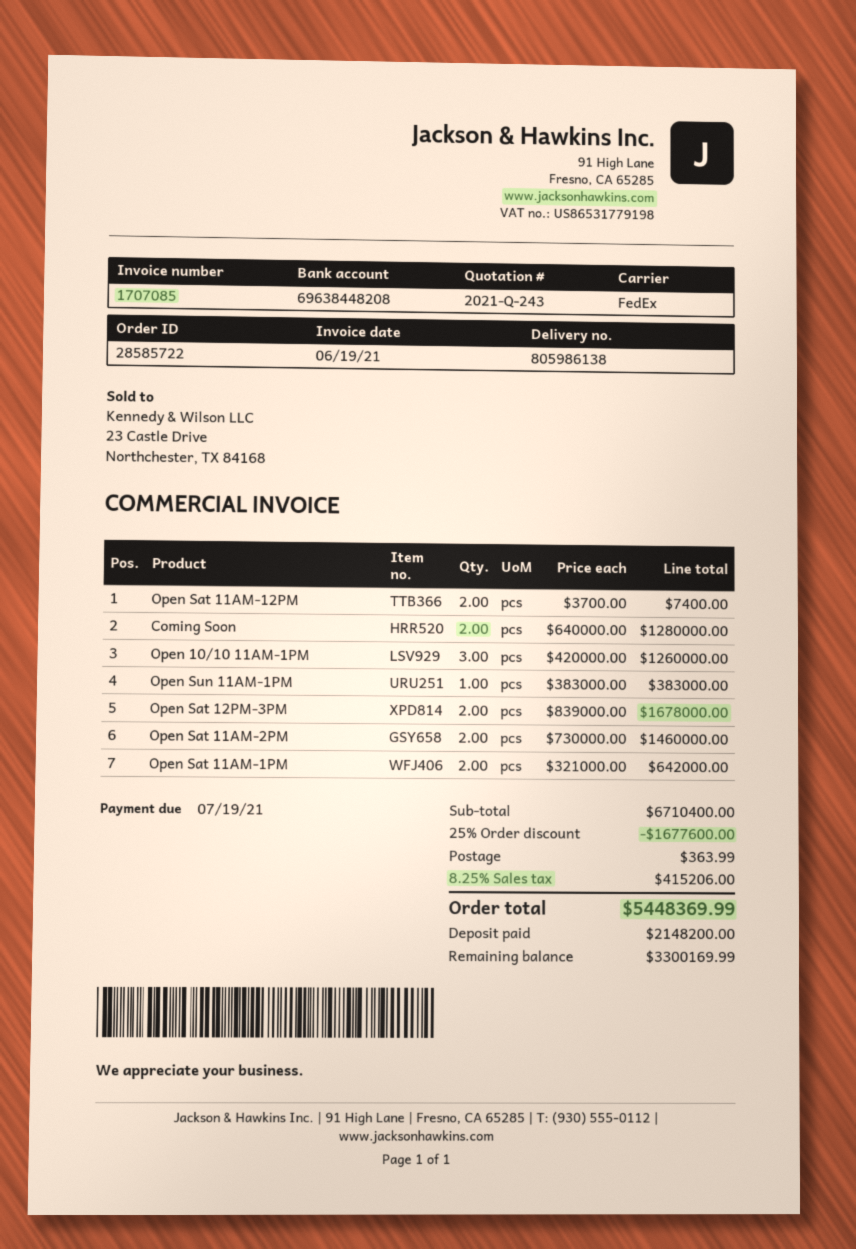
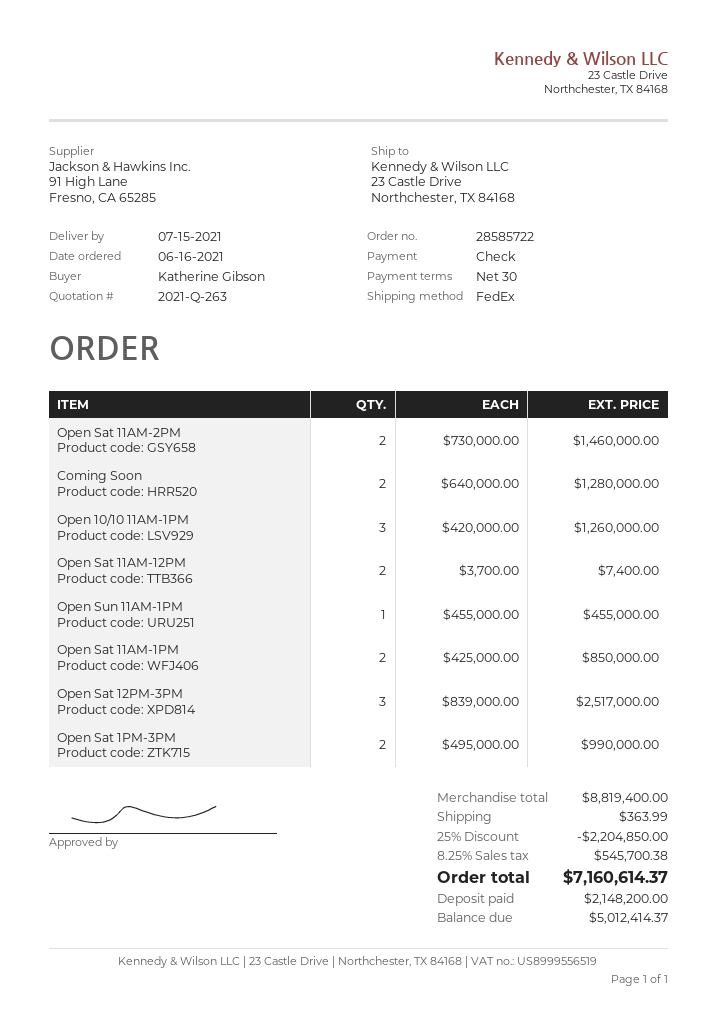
quote number: 2021-Q-243 -> 2021-Q-263
Open Sun 11AM-1PM: 1 x 383000.00 = 383000.00 -> 1 x 455000.00 = 455000.00
Open Sat 12PM-3PM: 2 x 839000.00 = 1678000.00 -> 3 x 839000.00 = 2517000.00
Open Sat 11AM-1PM: 2 x 321000.00 = 642000.00 -> 2 x 425000.00 = 850000.00
Open Sat 1PM-3PM: none -> 2 x 495000.00 = 990000.00
subtotal: 6710400.00 -> 8819400.00
discount: 25% = 1677600.00 -> 25% = 2204850.00
tax: 8.25% = 415206.00 -> 8.25% = 545700.38
total: 5448369.99 -> 7160614.37
balance: 3300169.99 -> 5012414.37

